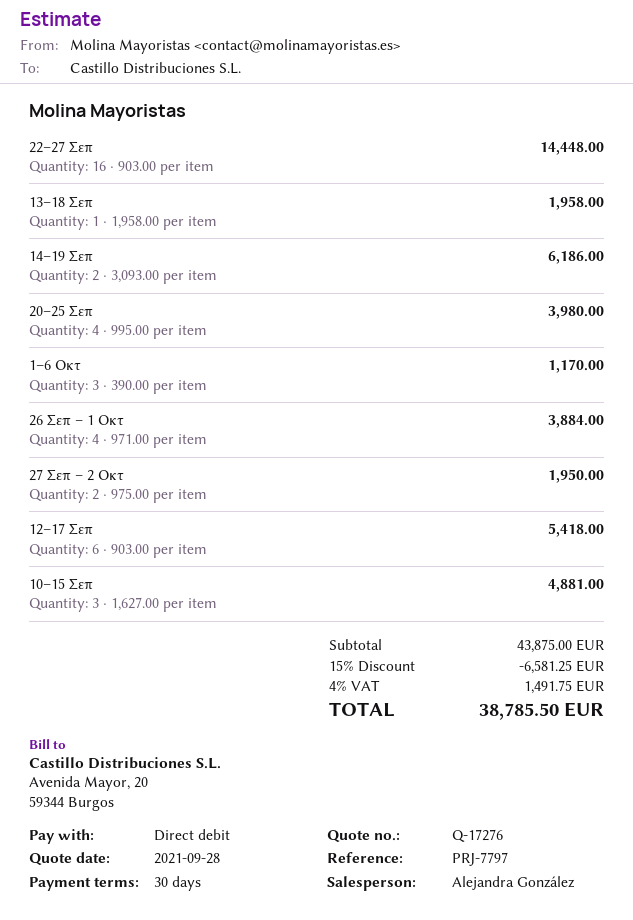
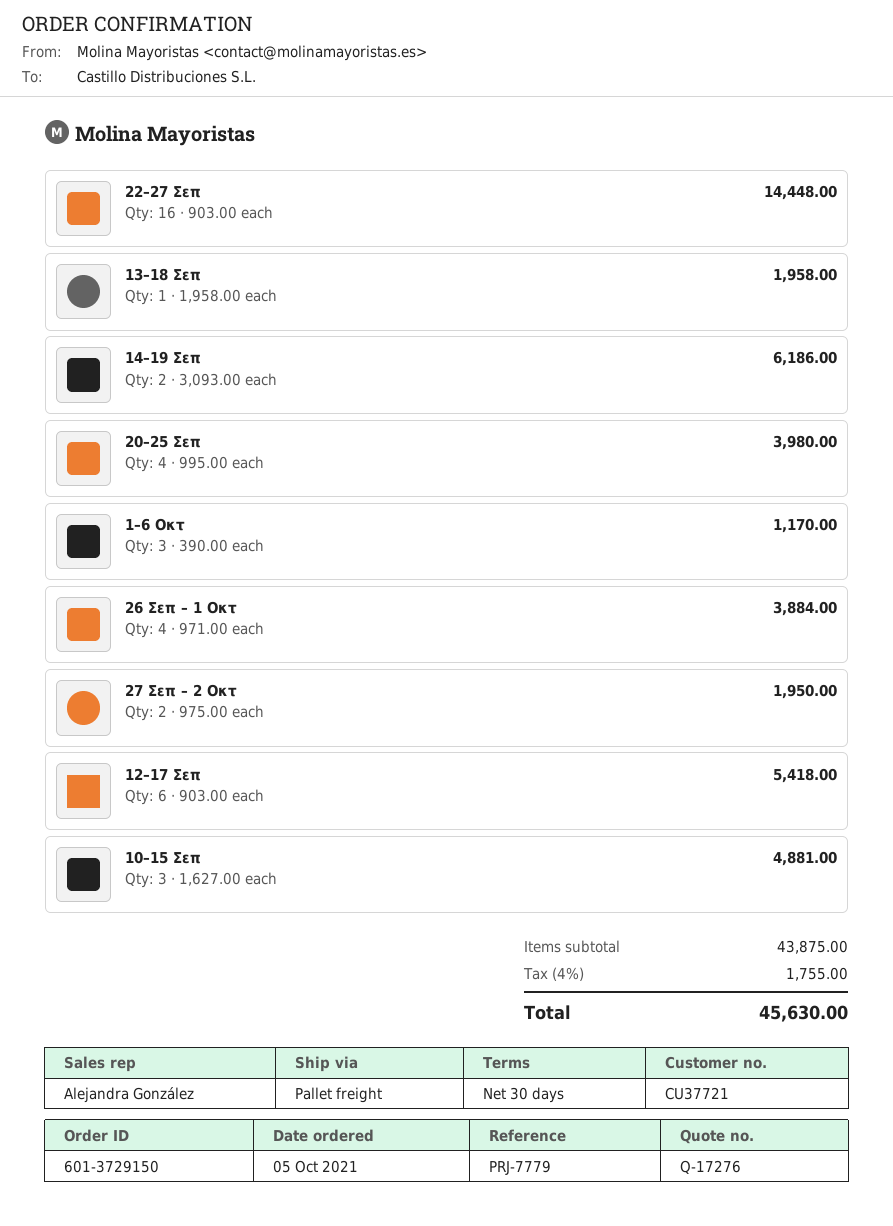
reference: PRJ-7797 -> PRJ-7779
discount: 15% = 6581.25 -> none
tax: 4% = 1491.75 -> 4% = 1755.00
total: 38785.50 -> 45630.00

